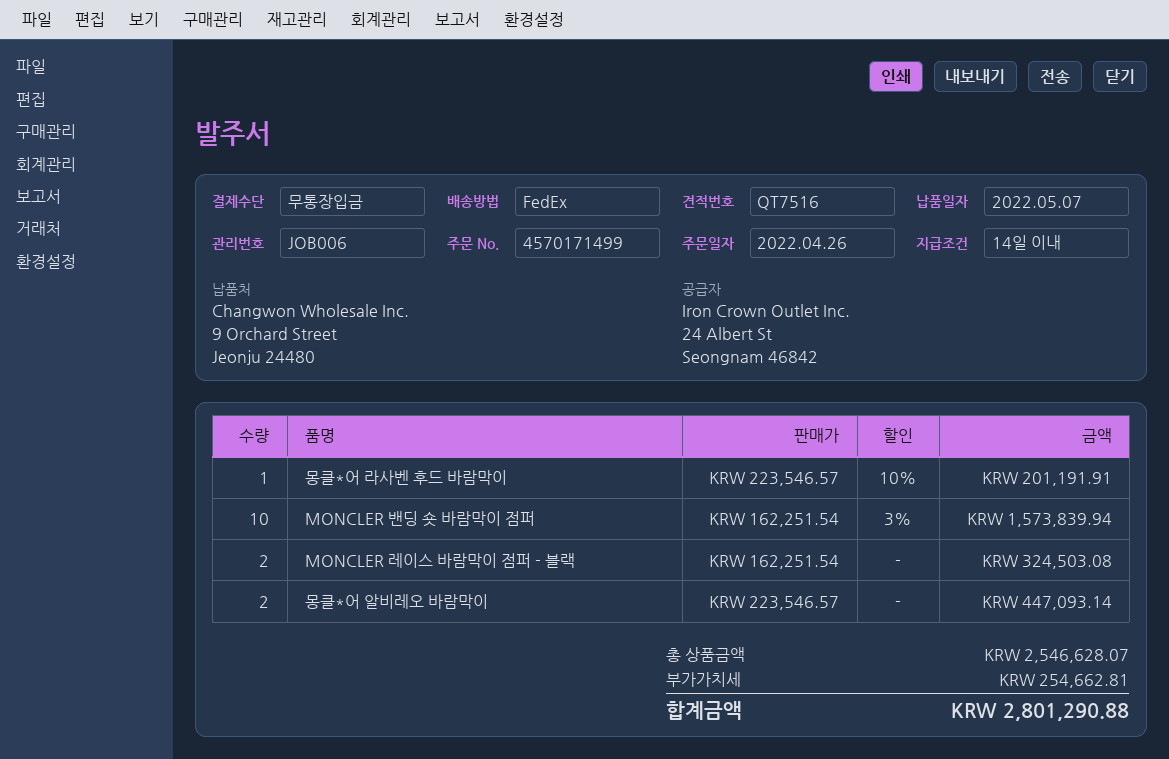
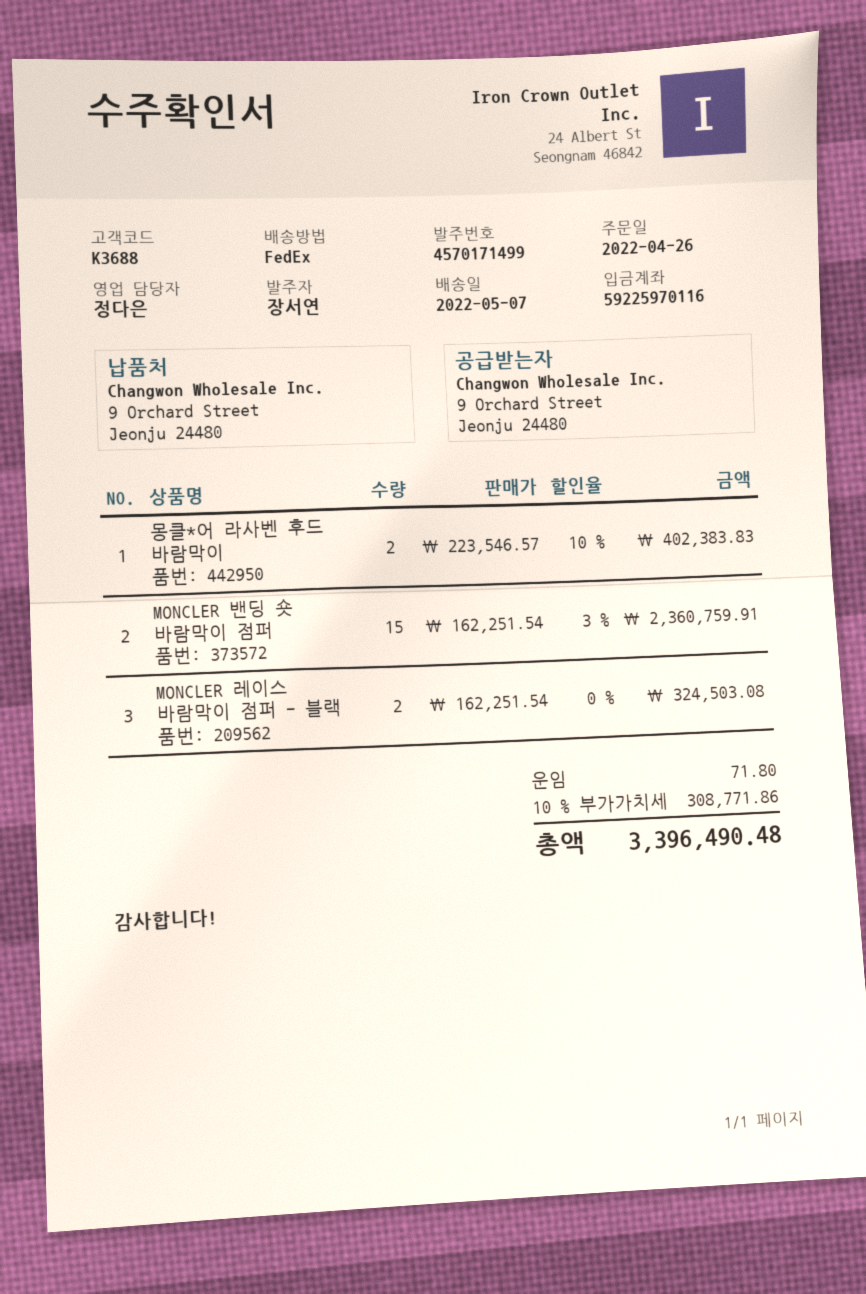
몽클*어 라사벤 후드 바람막이: 1 x 223546.57 - 10% = 201191.91 -> 2 x 223546.57 - 10% = 402383.83
MONCLER 밴딩 숏 바람막이 점퍼: 10 x 162251.54 - 3% = 1573839.94 -> 15 x 162251.54 - 3% = 2360759.91
몽클*어 알비레오 바람막이: 2 x 223546.57 = 447093.14 -> none
shipping: none -> 71.80
tax: 254662.81 -> 308771.86
total: 2801290.88 -> 3396490.48

